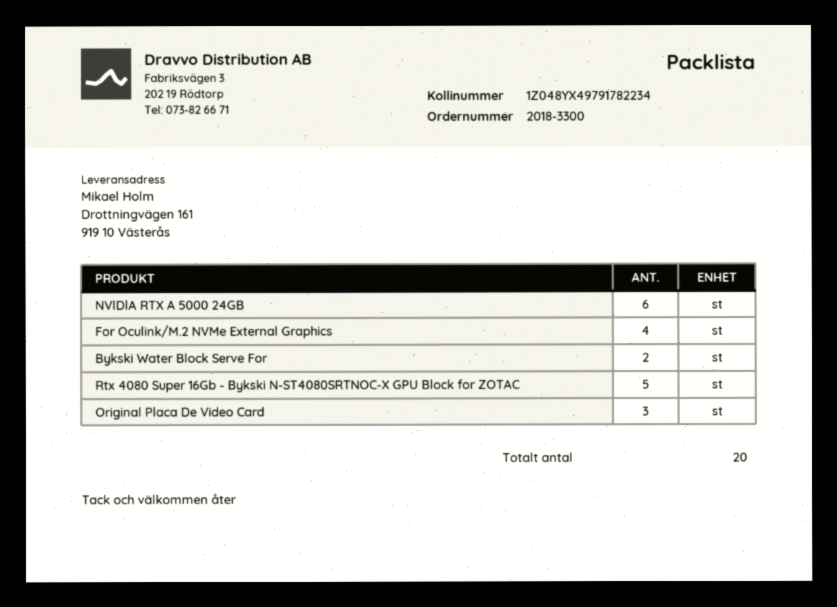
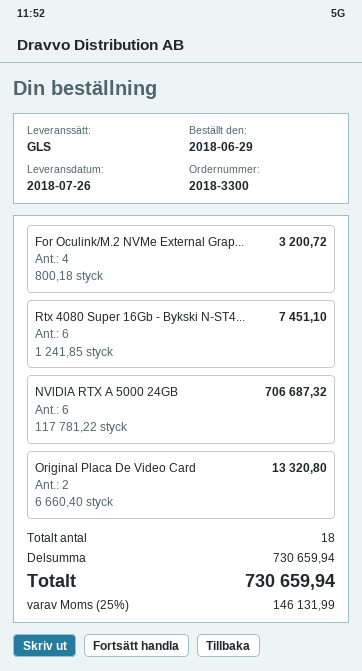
Bykski Water Block Serve For: 2 -> none
Rtx 4080 Super 16Gb - Bykski N-ST4080SRTNOC-X GPU Block for ZOTAC: 5 -> 6
Original Placa De Video Card: 3 -> 2
total quantity: 20 -> 18

